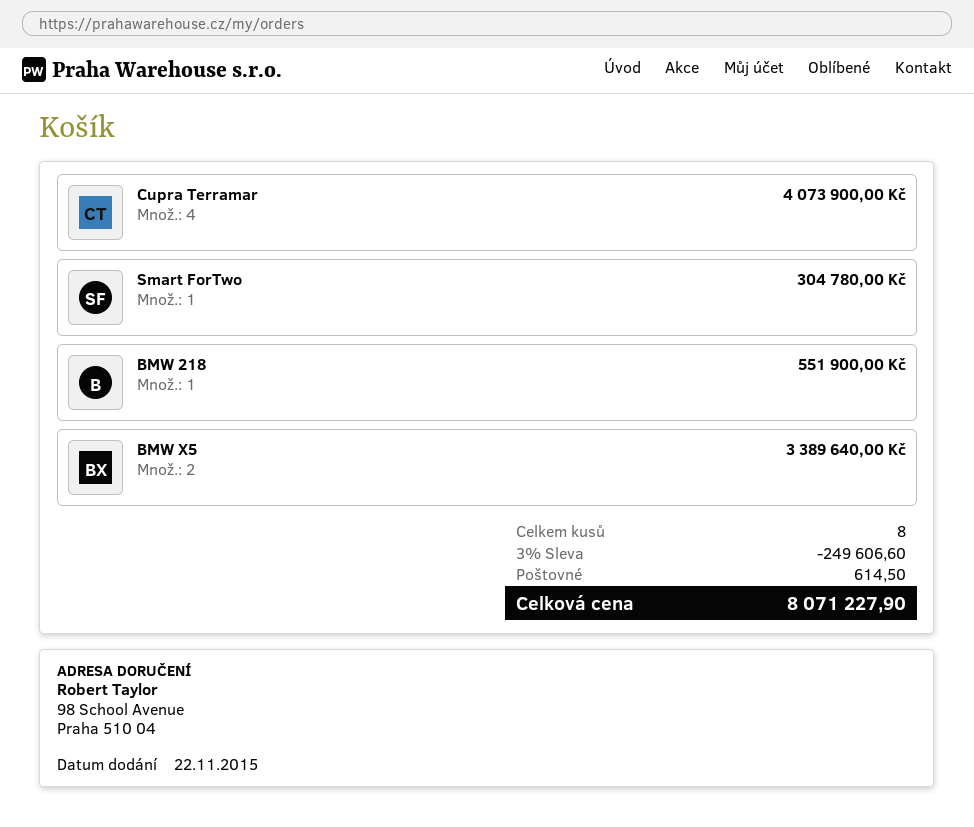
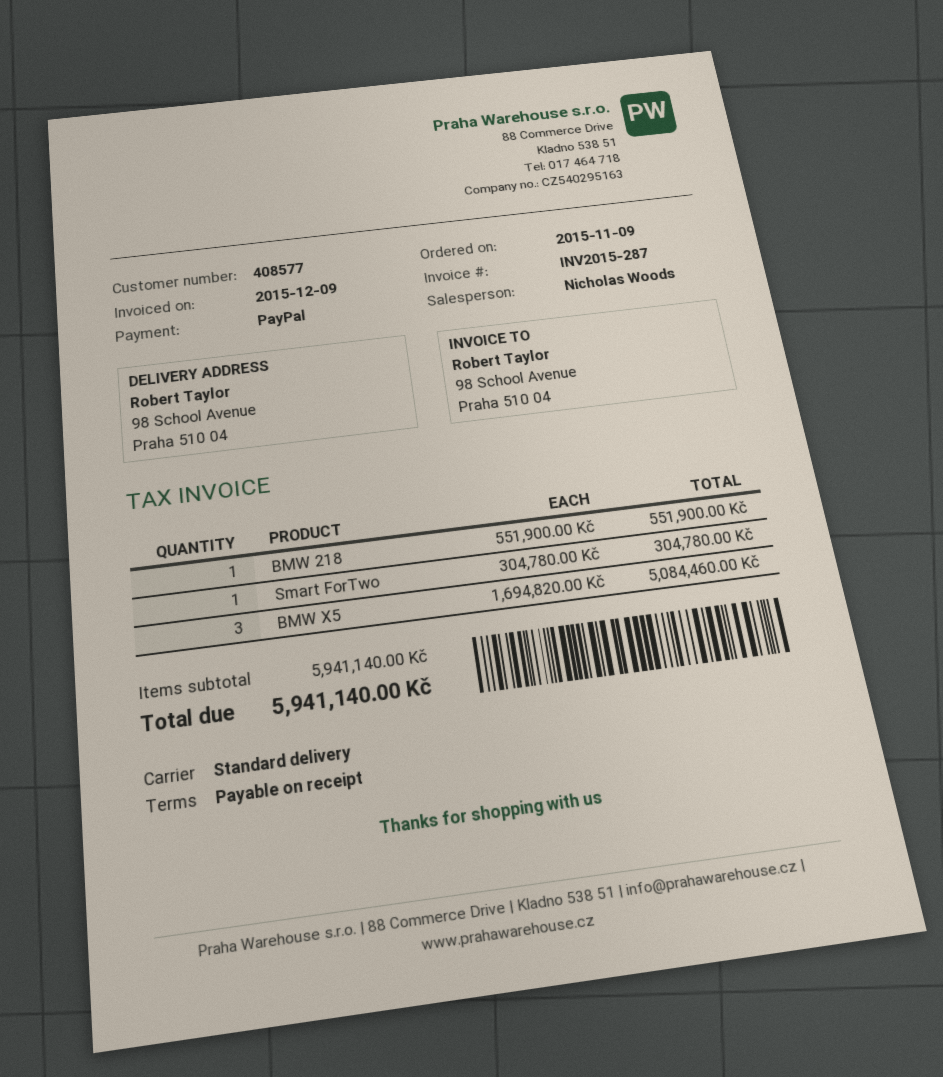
Cupra Terramar: 4 for 4073900.00 -> none
BMW X5: 2 for 3389640.00 -> 3 for 5084460.00
discount: 3% = 249606.60 -> none
shipping: 614.50 -> none
total: 8071227.90 -> 5941140.00

